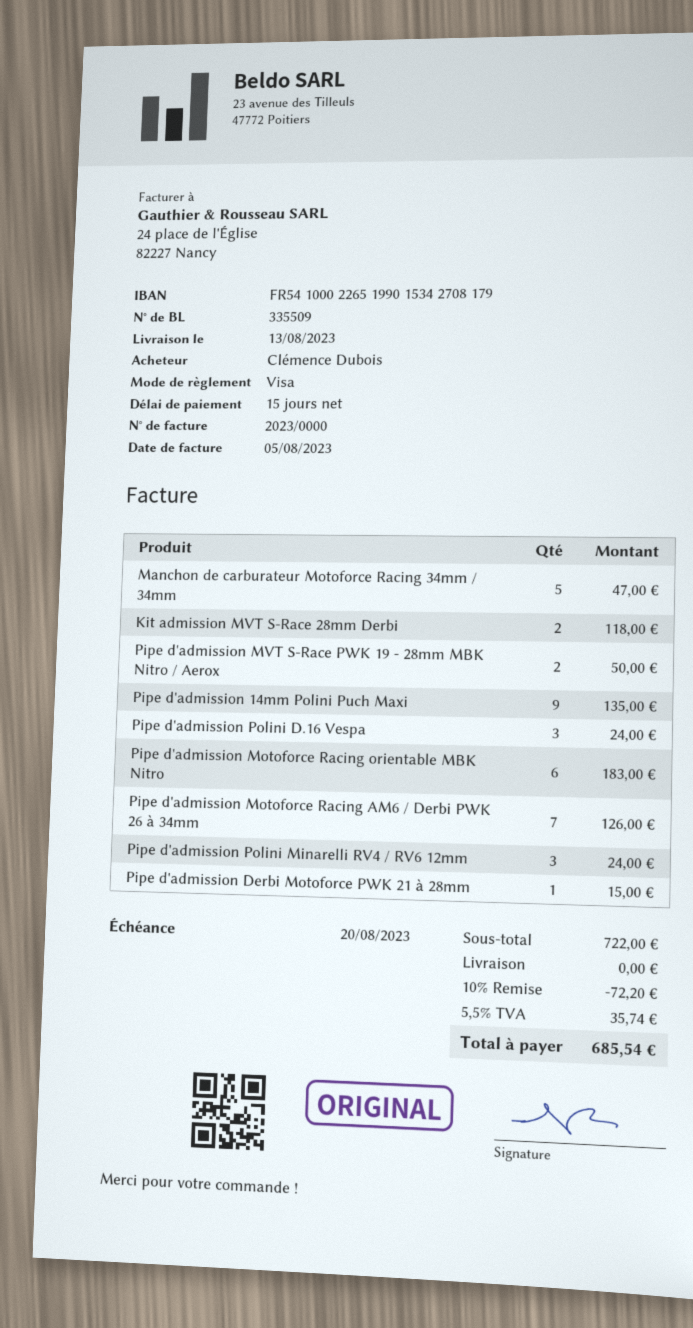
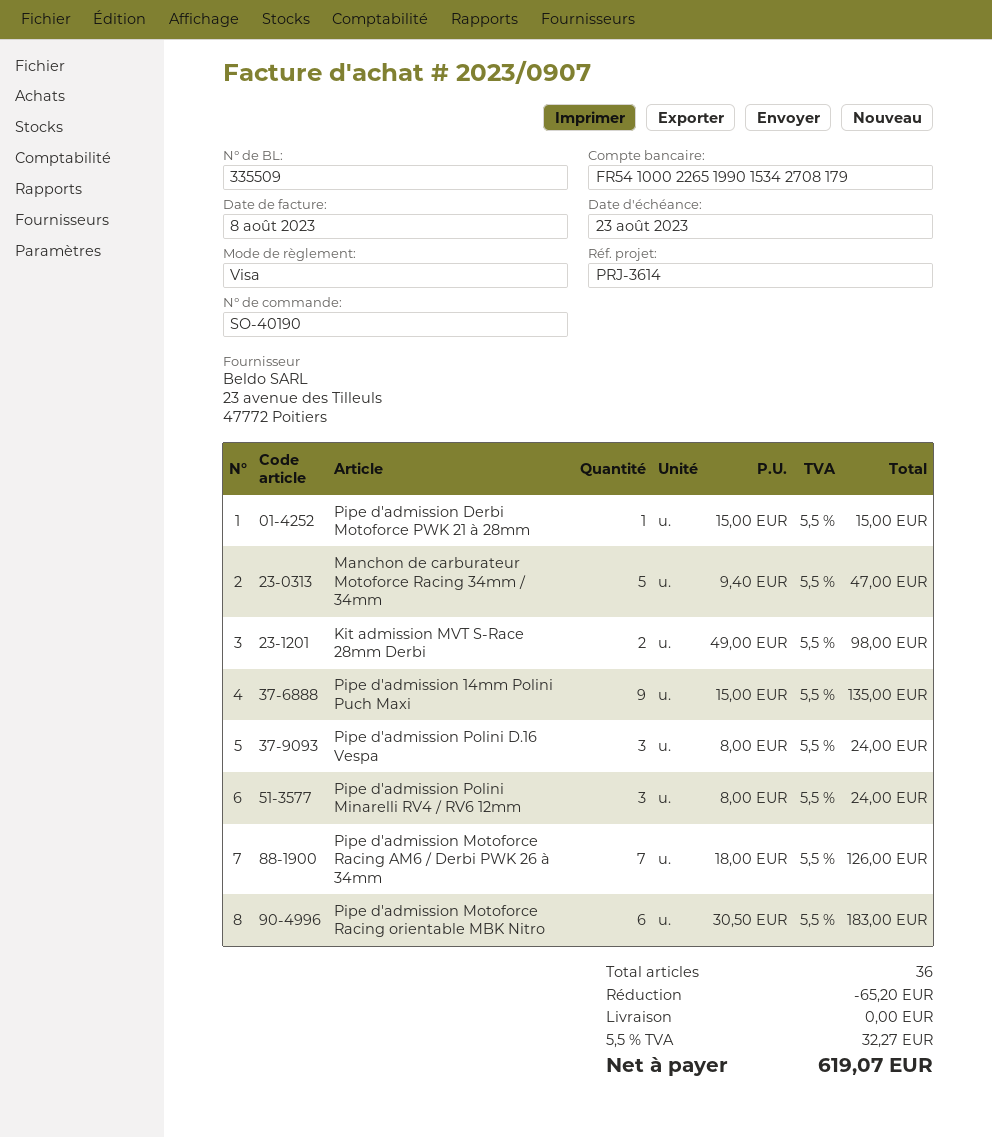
invoice number: 2023/0000 -> 2023/0907
invoice date: 2023-08-05 -> 2023-08-08
due date: 2023-08-20 -> 2023-08-23
Kit admission MVT S-Race 28mm Derbi: 2 for 118.00 -> 2 for 98.00
Pipe d'admission MVT S-Race PWK 19 - 28mm MBK Nitro / Aerox: 2 for 50.00 -> none
discount: 72.20 -> 65.20
tax: 5.5% = 35.74 -> 5.5% = 32.27
total: 685.54 -> 619.07

